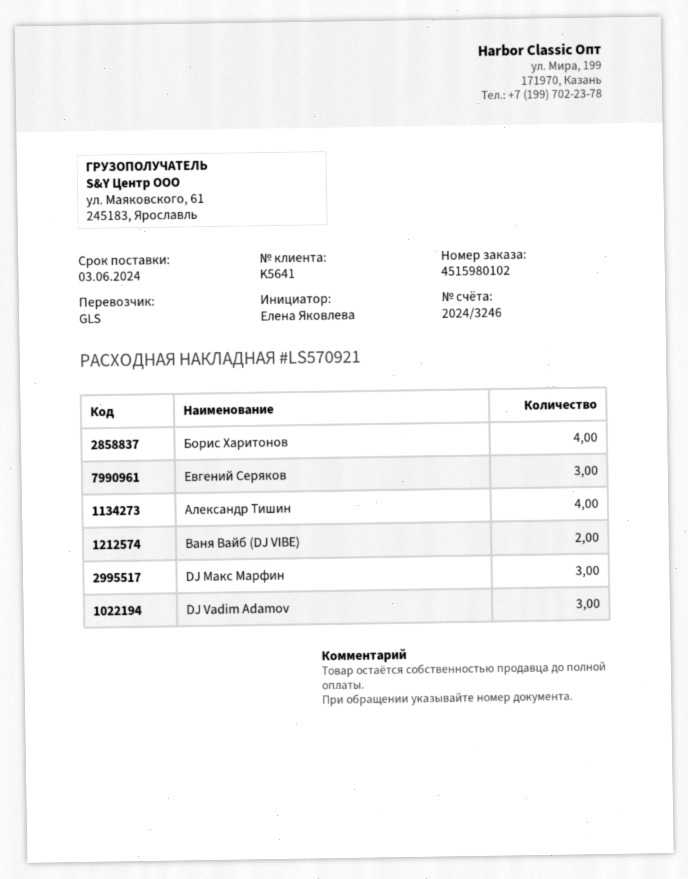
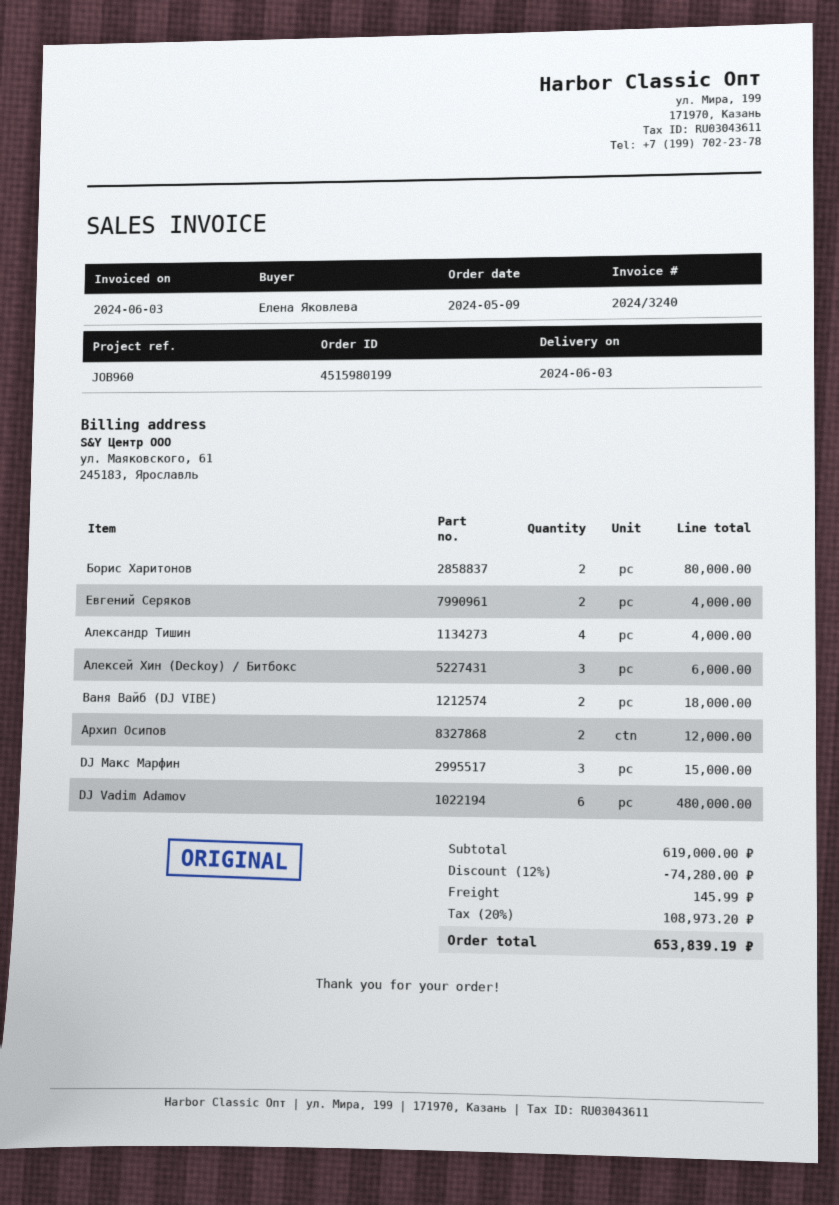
order number: 4515980102 -> 4515980199
invoice number: 2024/3246 -> 2024/3240
Борис Харитонов: 4 -> 2
Евгений Серяков: 3 -> 2
DJ Vadim Adamov: 3 -> 6
Алексей Хин (Deckoy) / Битбокс: none -> 3
Архип Осипов: none -> 2

